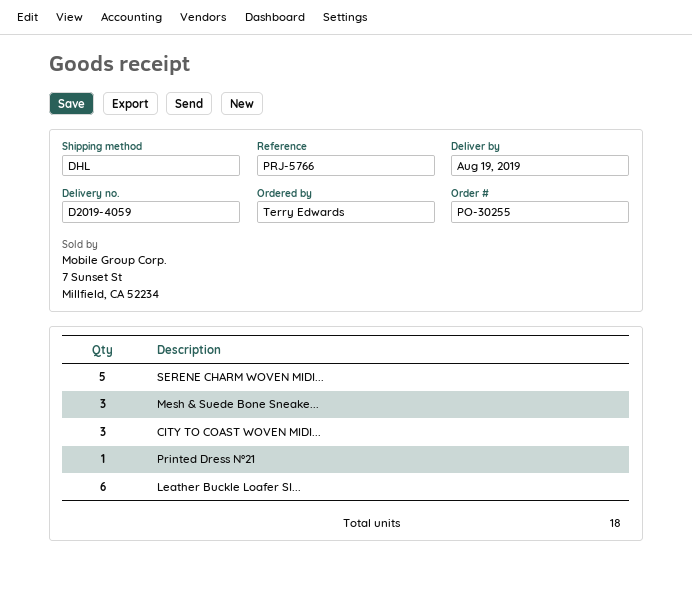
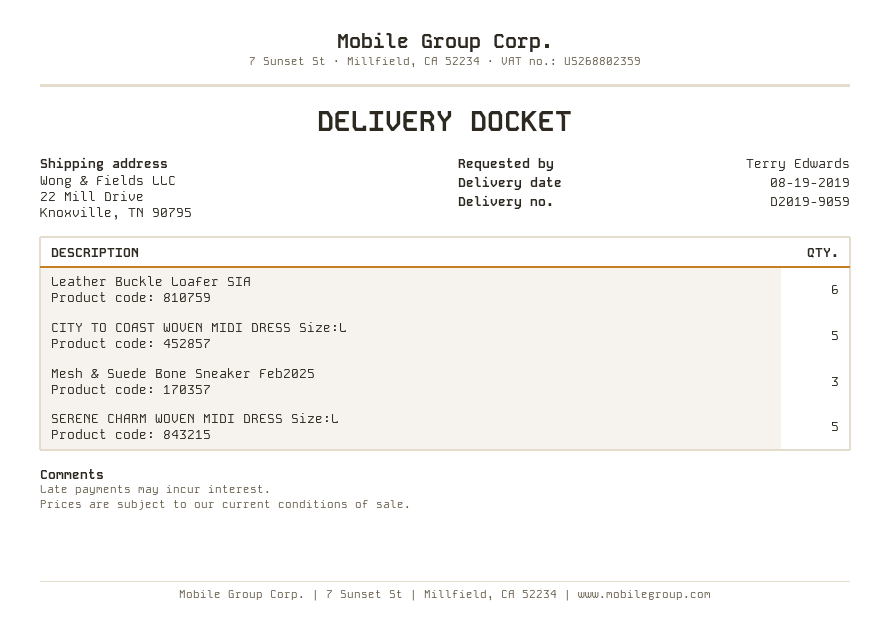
delivery note number: D2019-4059 -> D2019-9059
CITY TO COAST WOVEN MIDI...: 3 -> 5
Printed Dress N°21: 1 -> none

